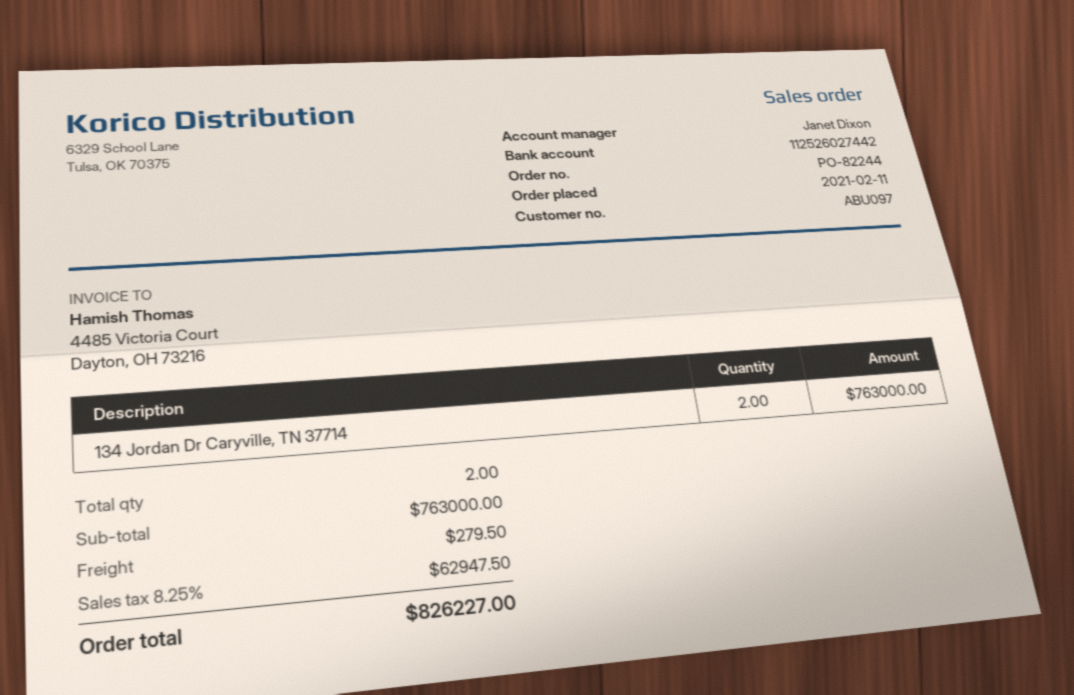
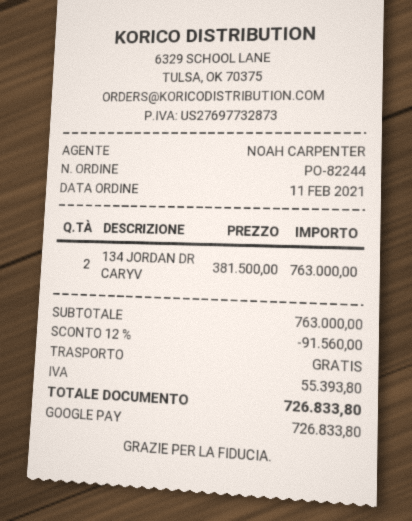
sales rep: Janet Dixon -> NOAH CARPENTER
discount: none -> 12% = 91560.00
shipping: 279.50 -> 0.00
tax: 62947.50 -> 55393.80
total: 826227.00 -> 726833.80

